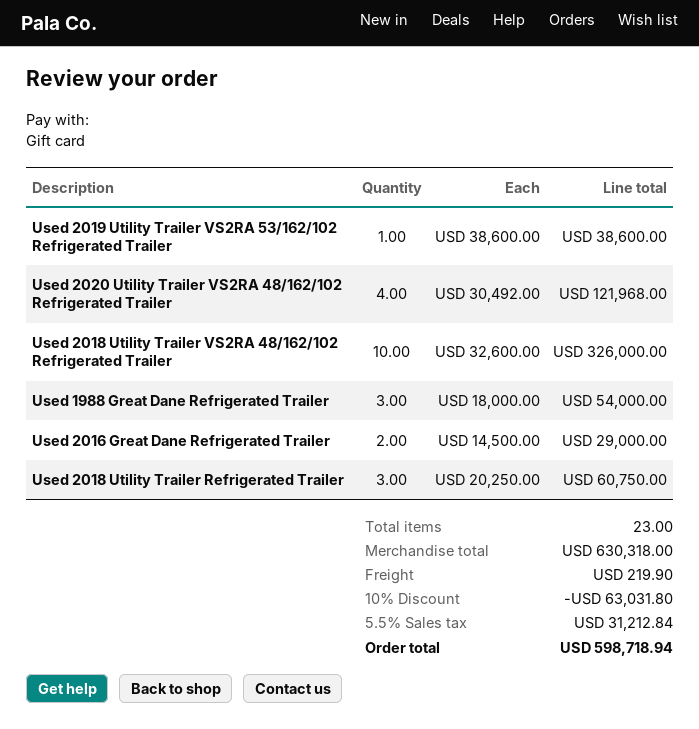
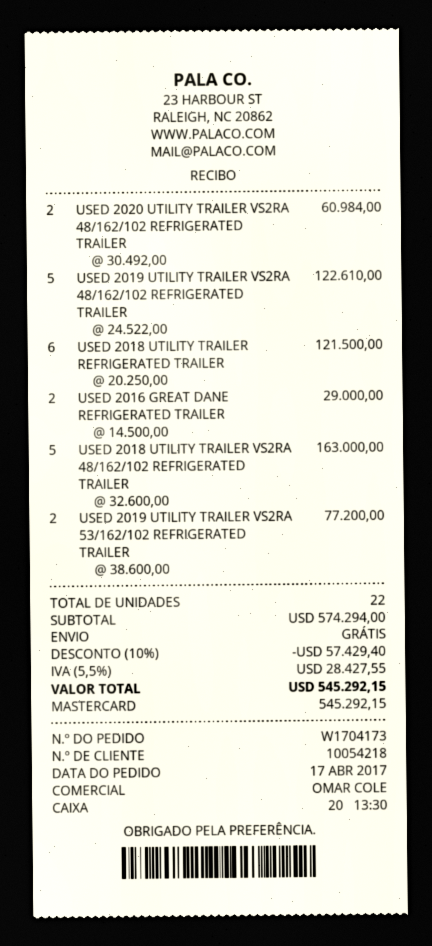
payment method: gift card -> Mastercard
Used 2019 Utility Trailer VS2RA 53/162/102 Refrigerated Trailer: 1 x 38600.00 = 38600.00 -> 2 x 38600.00 = 77200.00
Used 2020 Utility Trailer VS2RA 48/162/102 Refrigerated Trailer: 4 x 30492.00 = 121968.00 -> 2 x 30492.00 = 60984.00
Used 2018 Utility Trailer VS2RA 48/162/102 Refrigerated Trailer: 10 x 32600.00 = 326000.00 -> 5 x 32600.00 = 163000.00
Used 1988 Great Dane Refrigerated Trailer: 3 x 18000.00 = 54000.00 -> none
Used 2018 Utility Trailer Refrigerated Trailer: 3 x 20250.00 = 60750.00 -> 6 x 20250.00 = 121500.00
USED 2019 UTILITY TRAILER VS2RA 48/162/102 REFRIGERATED TRAILER: none -> 5 x 24522.00 = 122610.00
total quantity: 23 -> 22
subtotal: 630318.00 -> 574294.00
discount: 10% = 63031.80 -> 10% = 57429.40
shipping: 219.90 -> 0.00
tax: 5.5% = 31212.84 -> 5.5% = 28427.55
total: 598718.94 -> 545292.15

